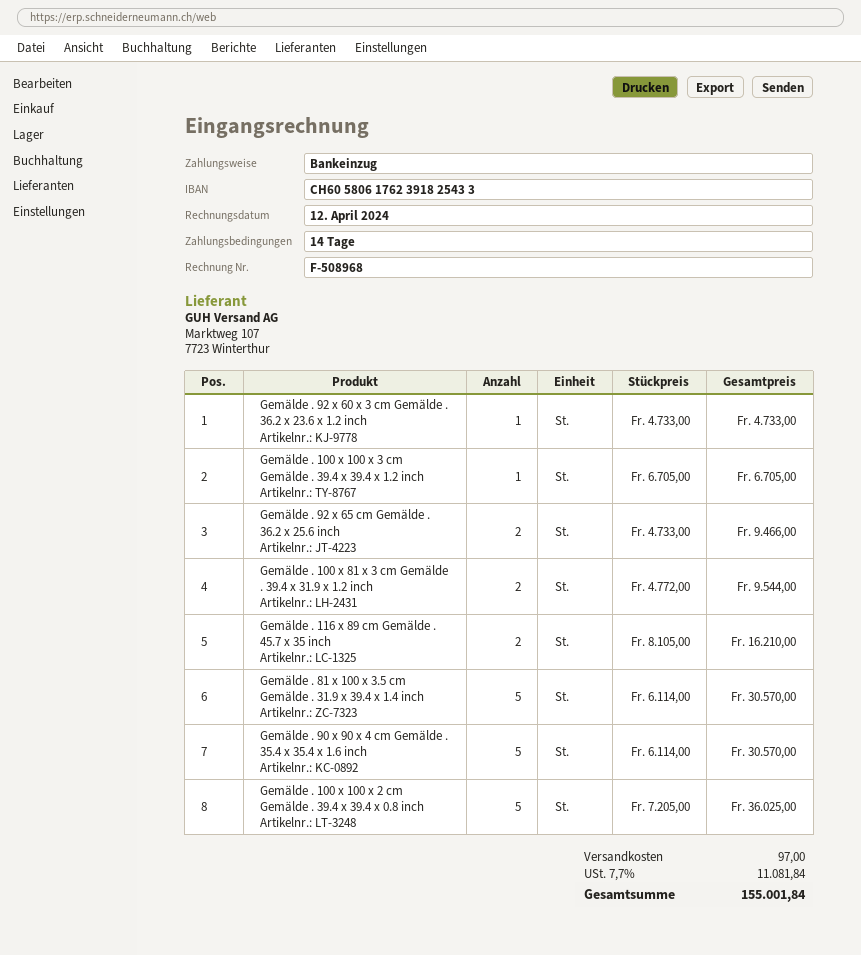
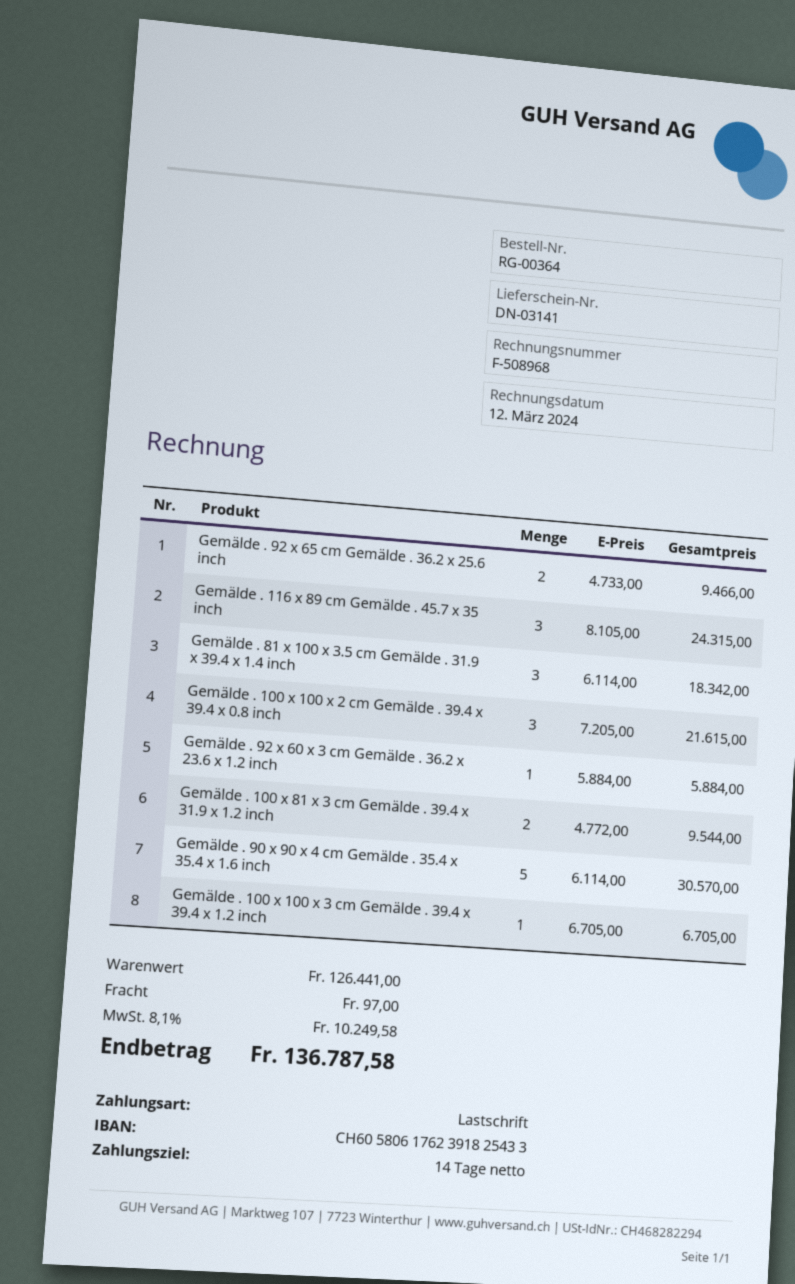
invoice date: 2024-04-12 -> 2024-03-12
Gemälde . 92 x 60 x 3 cm Gemälde . 36.2 x 23.6 x 1.2 inch: 1 x 4733.00 = 4733.00 -> 1 x 5884.00 = 5884.00
Gemälde . 116 x 89 cm Gemälde . 45.7 x 35 inch: 2 x 8105.00 = 16210.00 -> 3 x 8105.00 = 24315.00
Gemälde . 81 x 100 x 3.5 cm Gemälde . 31.9 x 39.4 x 1.4 inch: 5 x 6114.00 = 30570.00 -> 3 x 6114.00 = 18342.00
Gemälde . 100 x 100 x 2 cm Gemälde . 39.4 x 39.4 x 0.8 inch: 5 x 7205.00 = 36025.00 -> 3 x 7205.00 = 21615.00
tax: 7.7% = 11081.84 -> 8.1% = 10249.58
total: 155001.84 -> 136787.58

